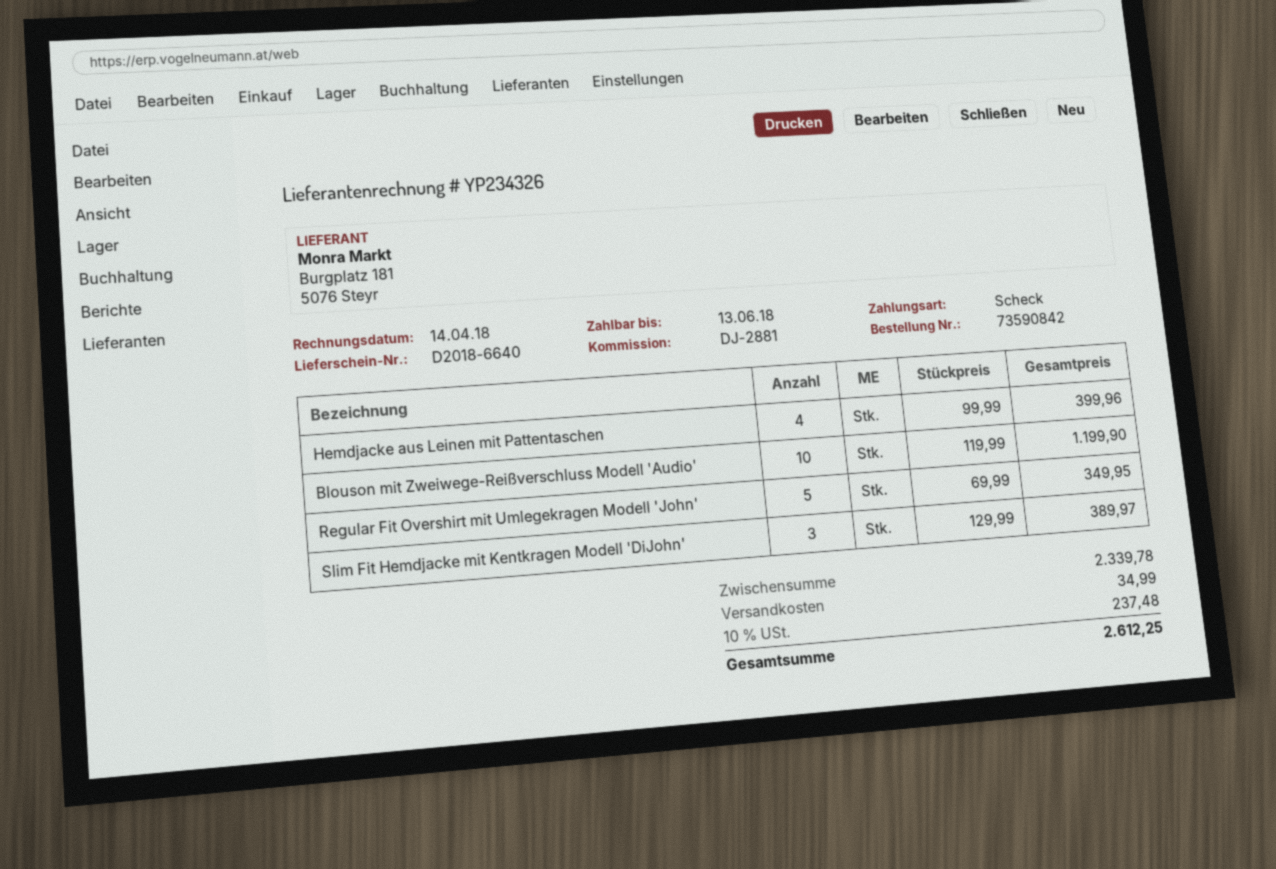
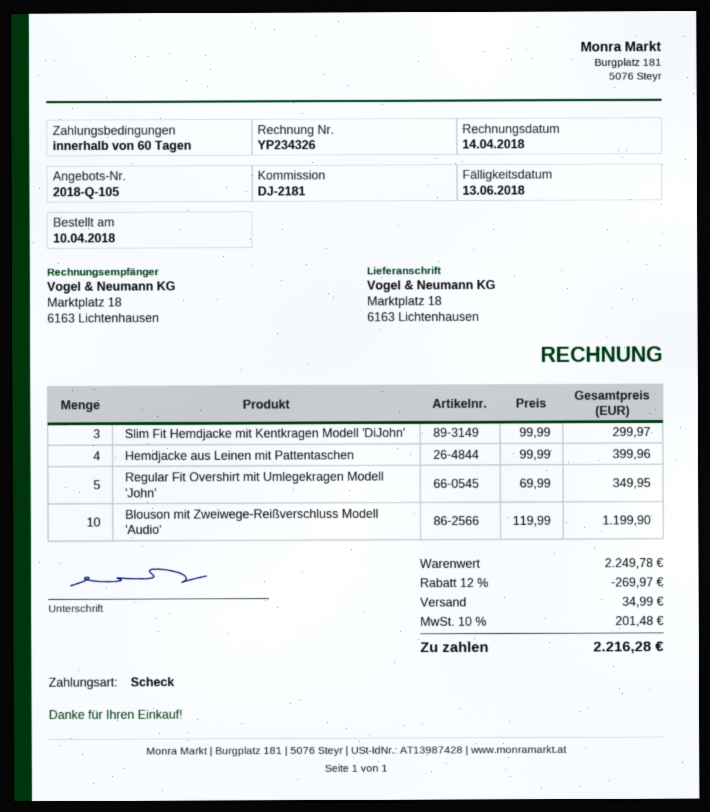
reference: DJ-2881 -> DJ-2181
Slim Fit Hemdjacke mit Kentkragen Modell 'DiJohn': 3 x 129.99 = 389.97 -> 3 x 99.99 = 299.97
subtotal: 2339.78 -> 2249.78
discount: none -> 12% = 269.97
tax: 10% = 237.48 -> 10% = 201.48
total: 2612.25 -> 2216.28

